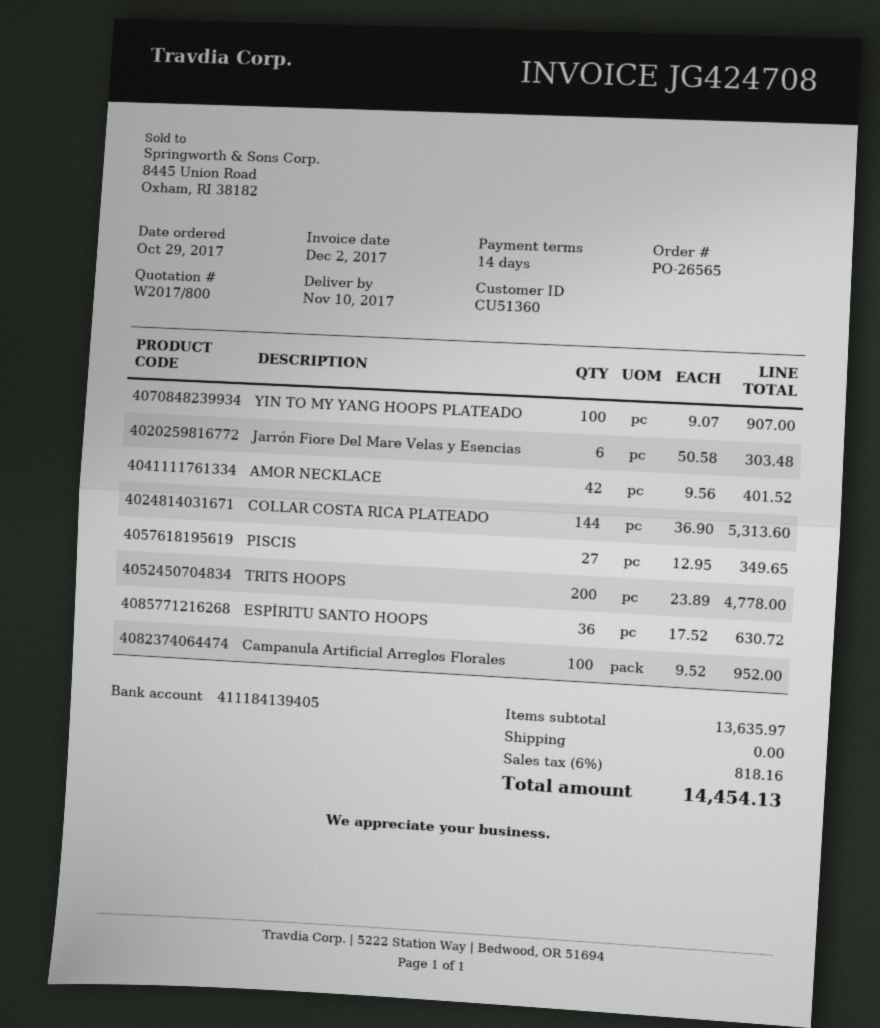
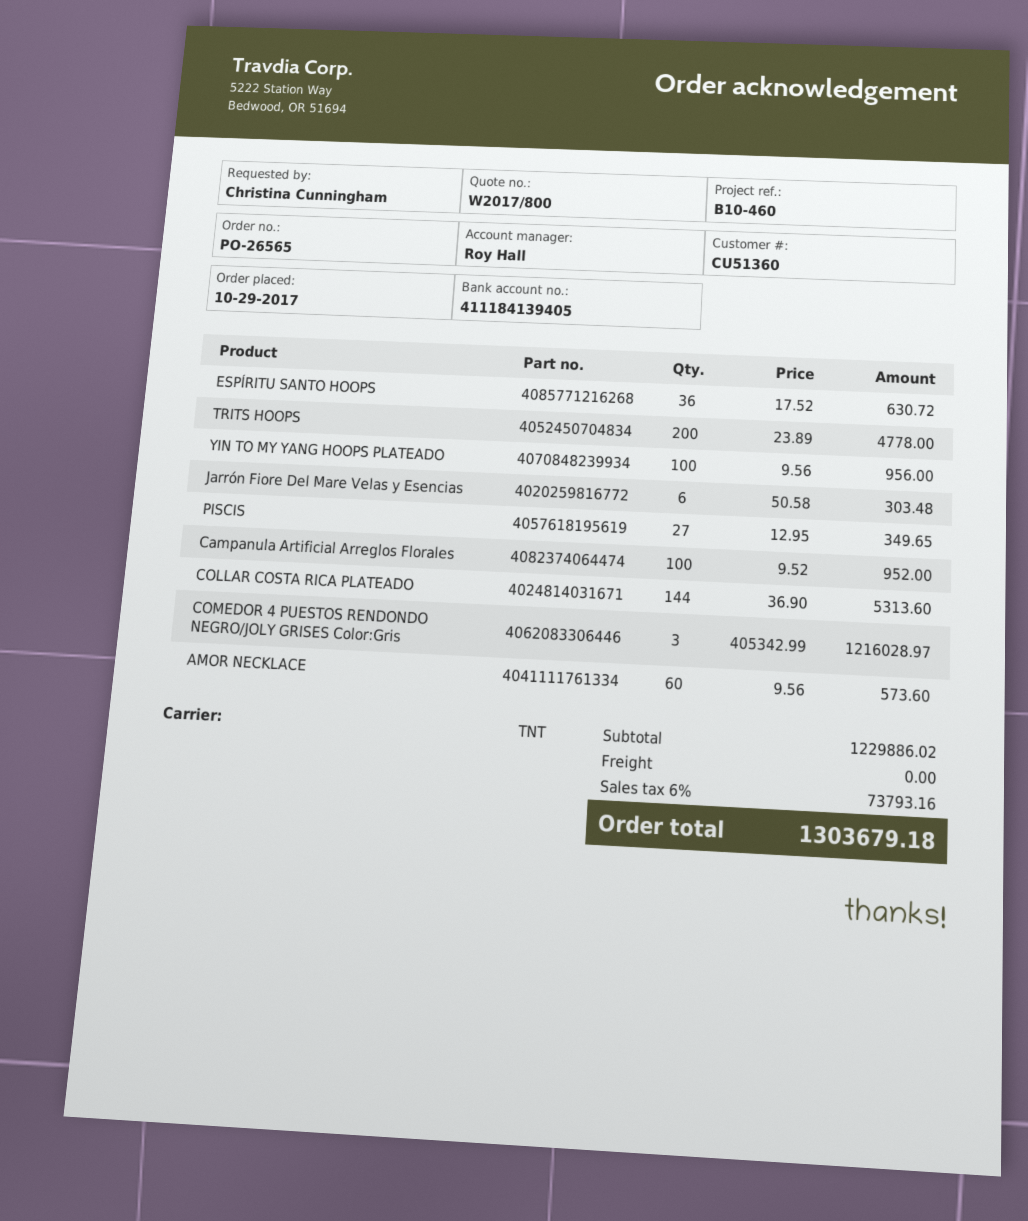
YIN TO MY YANG HOOPS PLATEADO: 100 x 9.07 = 907.00 -> 100 x 9.56 = 956.00
AMOR NECKLACE: 42 x 9.56 = 401.52 -> 60 x 9.56 = 573.60
COMEDOR 4 PUESTOS RENDONDO NEGRO/JOLY GRISES Color:Gris: none -> 3 x 405342.99 = 1216028.97
subtotal: 13635.97 -> 1229886.02
tax: 6% = 818.16 -> 6% = 73793.16
total: 14454.13 -> 1303679.18

